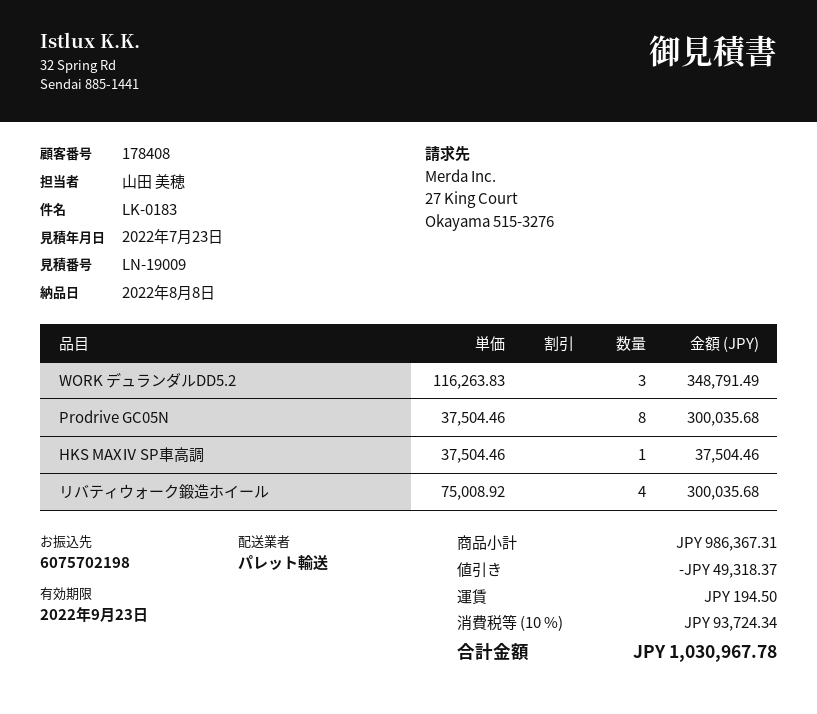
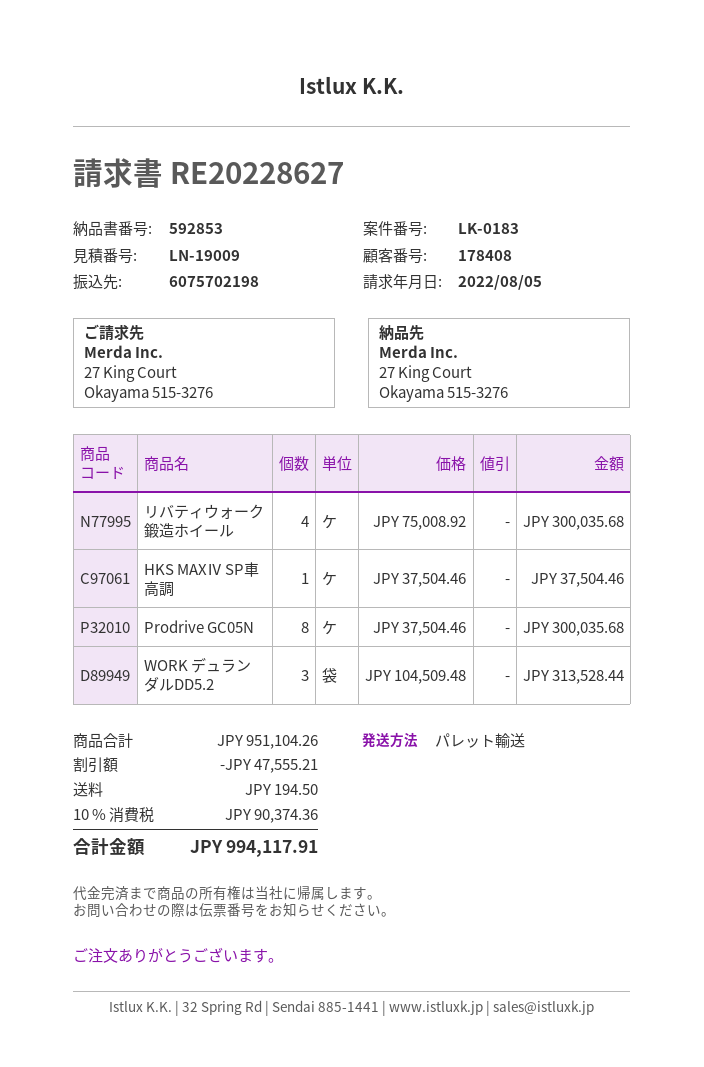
WORK デュランダルDD5.2: 3 x 116263.83 = 348791.49 -> 3 x 104509.48 = 313528.44
subtotal: 986367.31 -> 951104.26
discount: 49318.37 -> 47555.21
tax: 10% = 93724.34 -> 10% = 90374.36
total: 1030967.78 -> 994117.91

